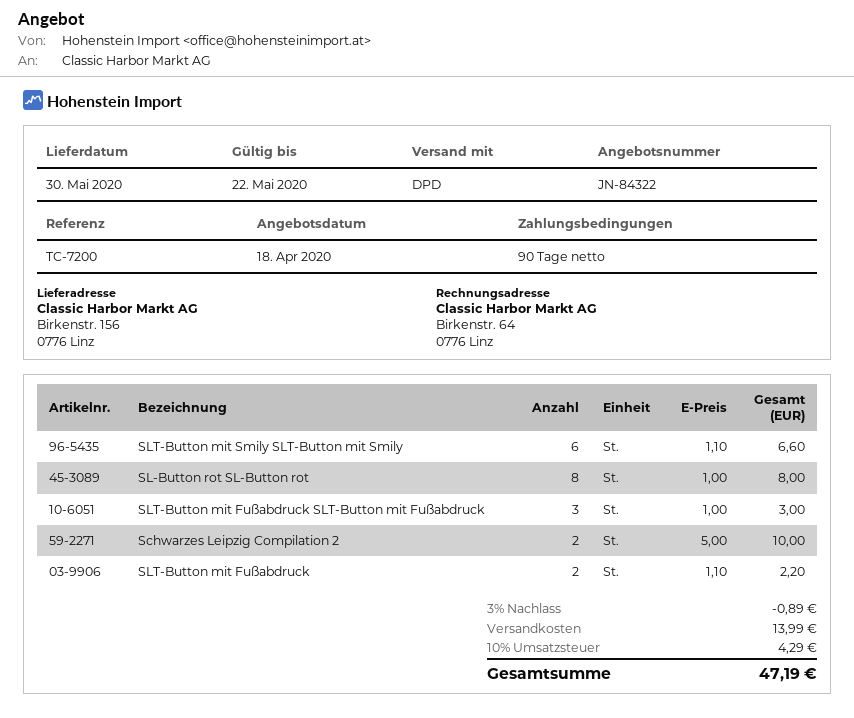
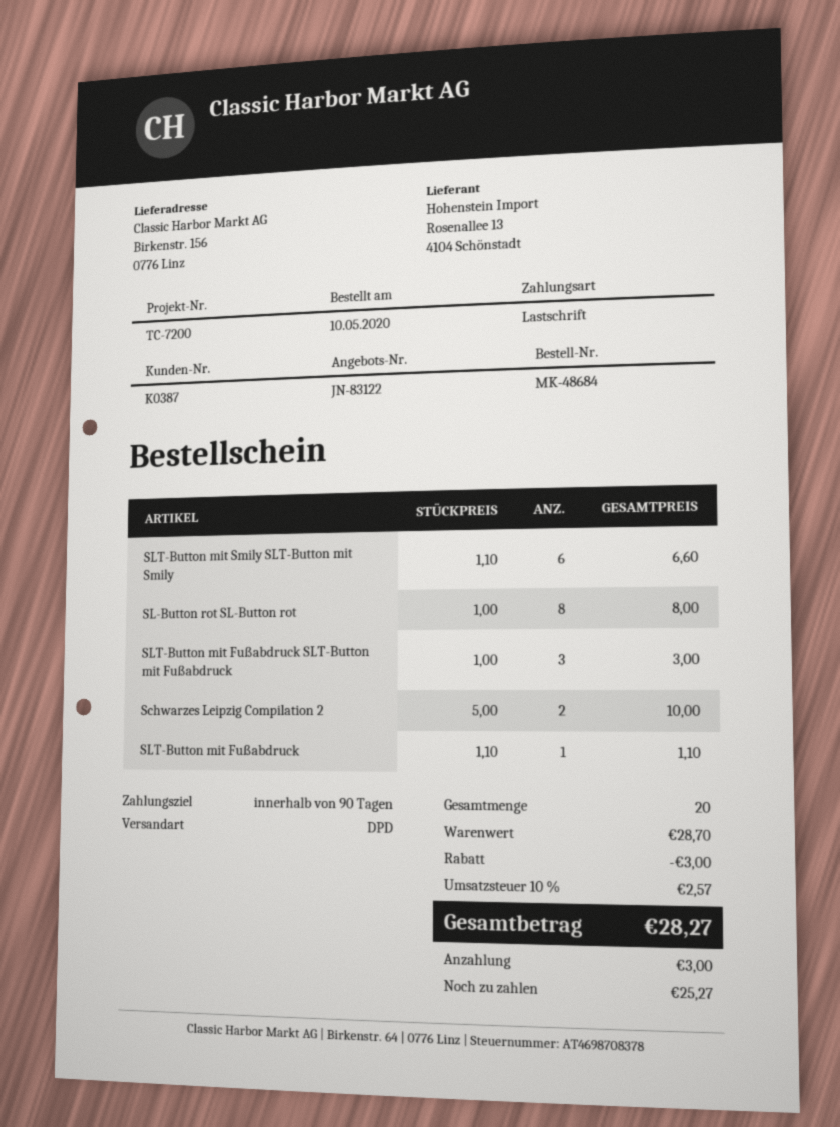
quote number: JN-84322 -> JN-83122
SLT-Button mit Fußabdruck: 2 x 1.10 = 2.20 -> 1 x 1.10 = 1.10
discount: 0.89 -> 3.00
shipping: 13.99 -> none
tax: 10% = 4.29 -> 10% = 2.57
total: 47.19 -> 28.27

